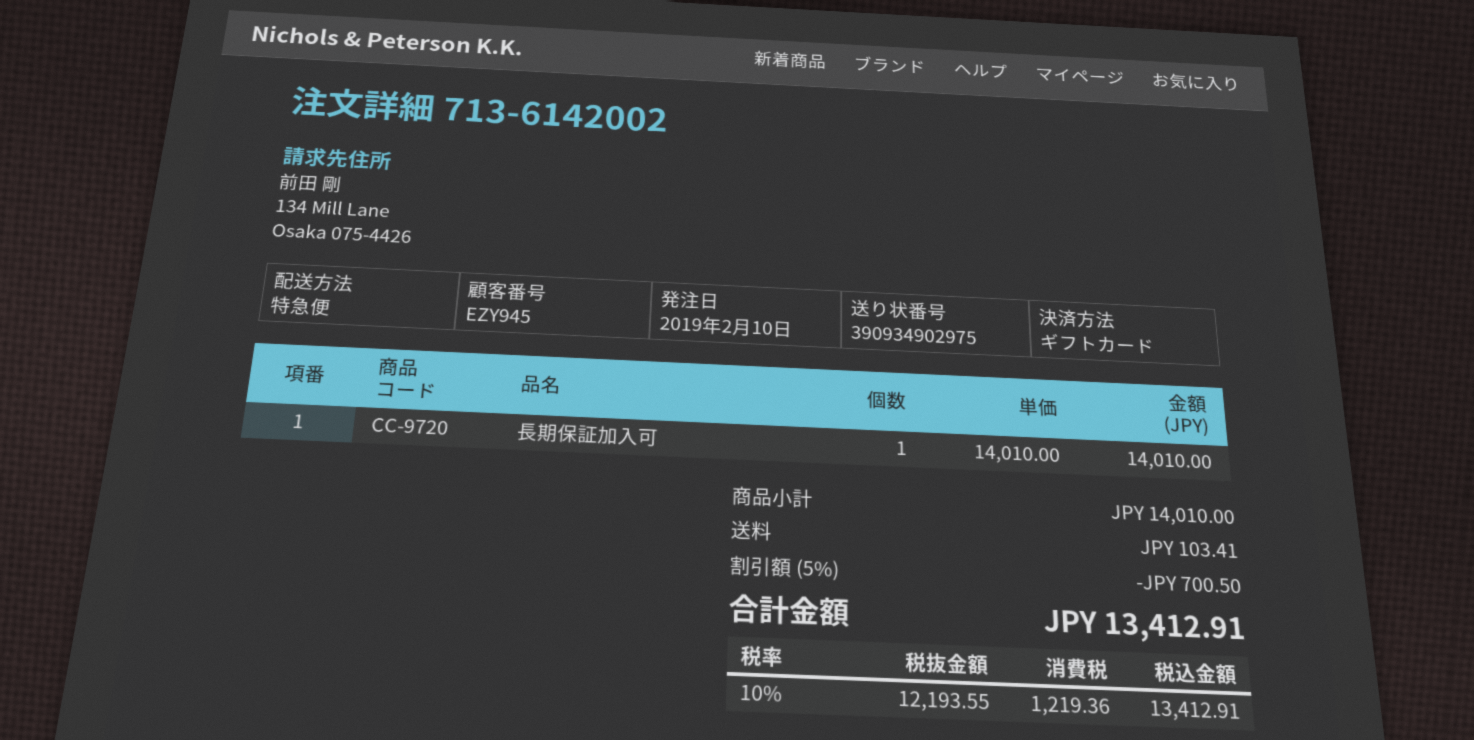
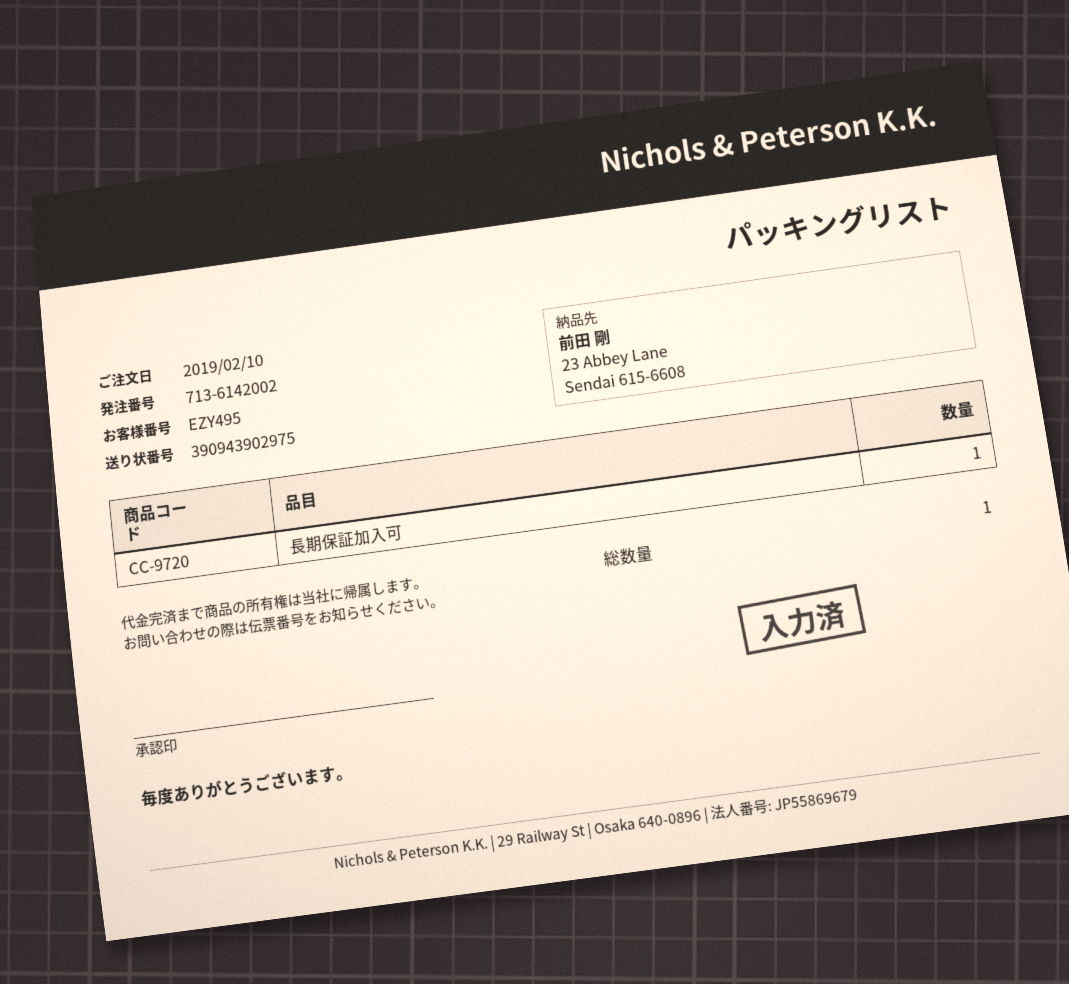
customer number: EZY945 -> EZY495
tracking number: 390934902975 -> 390943902975

